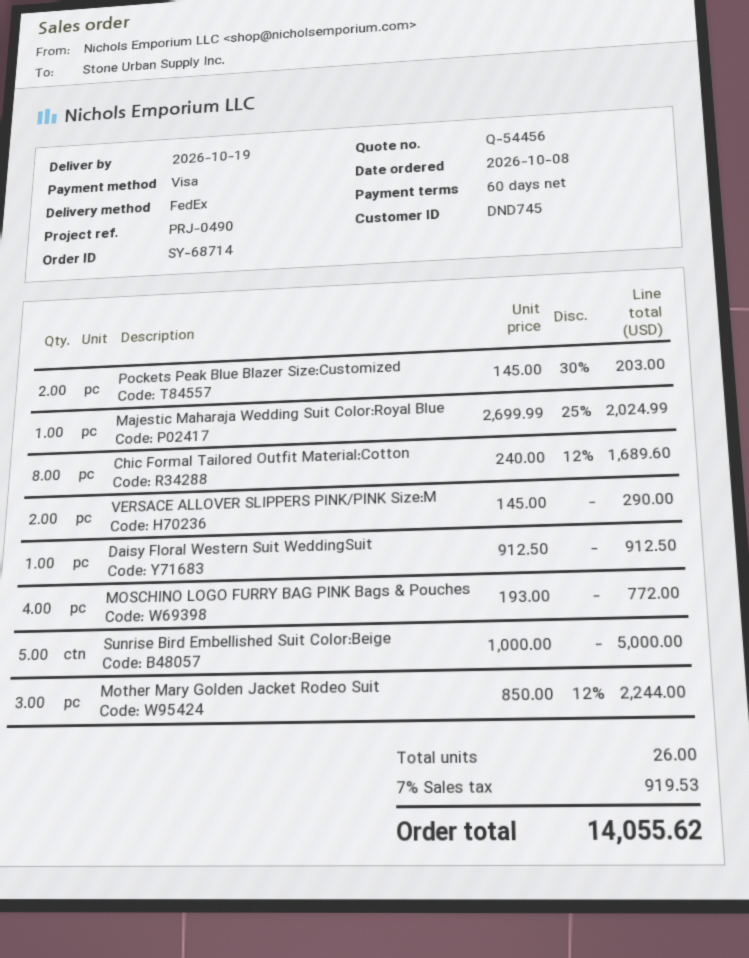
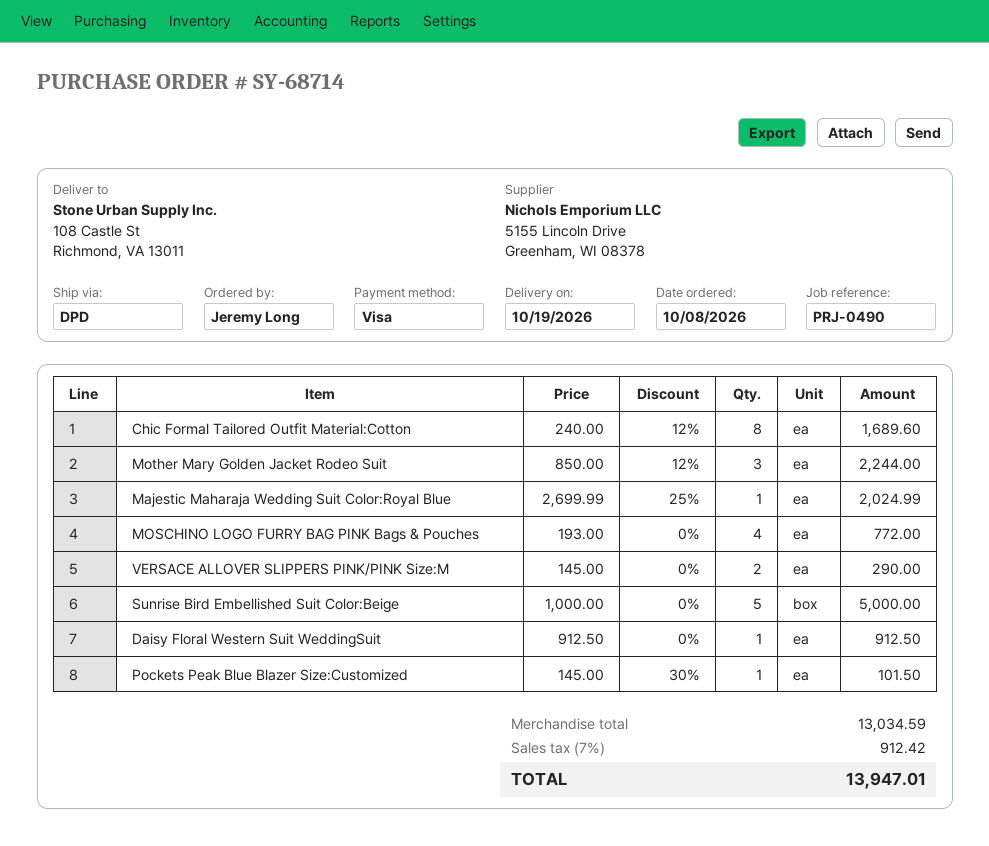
shipping method: FedEx -> DPD
Pockets Peak Blue Blazer Size:Customized: 2 x 145.00 - 30% = 203.00 -> 1 x 145.00 - 30% = 101.50
tax: 7% = 919.53 -> 7% = 912.42
total: 14055.62 -> 13947.01

